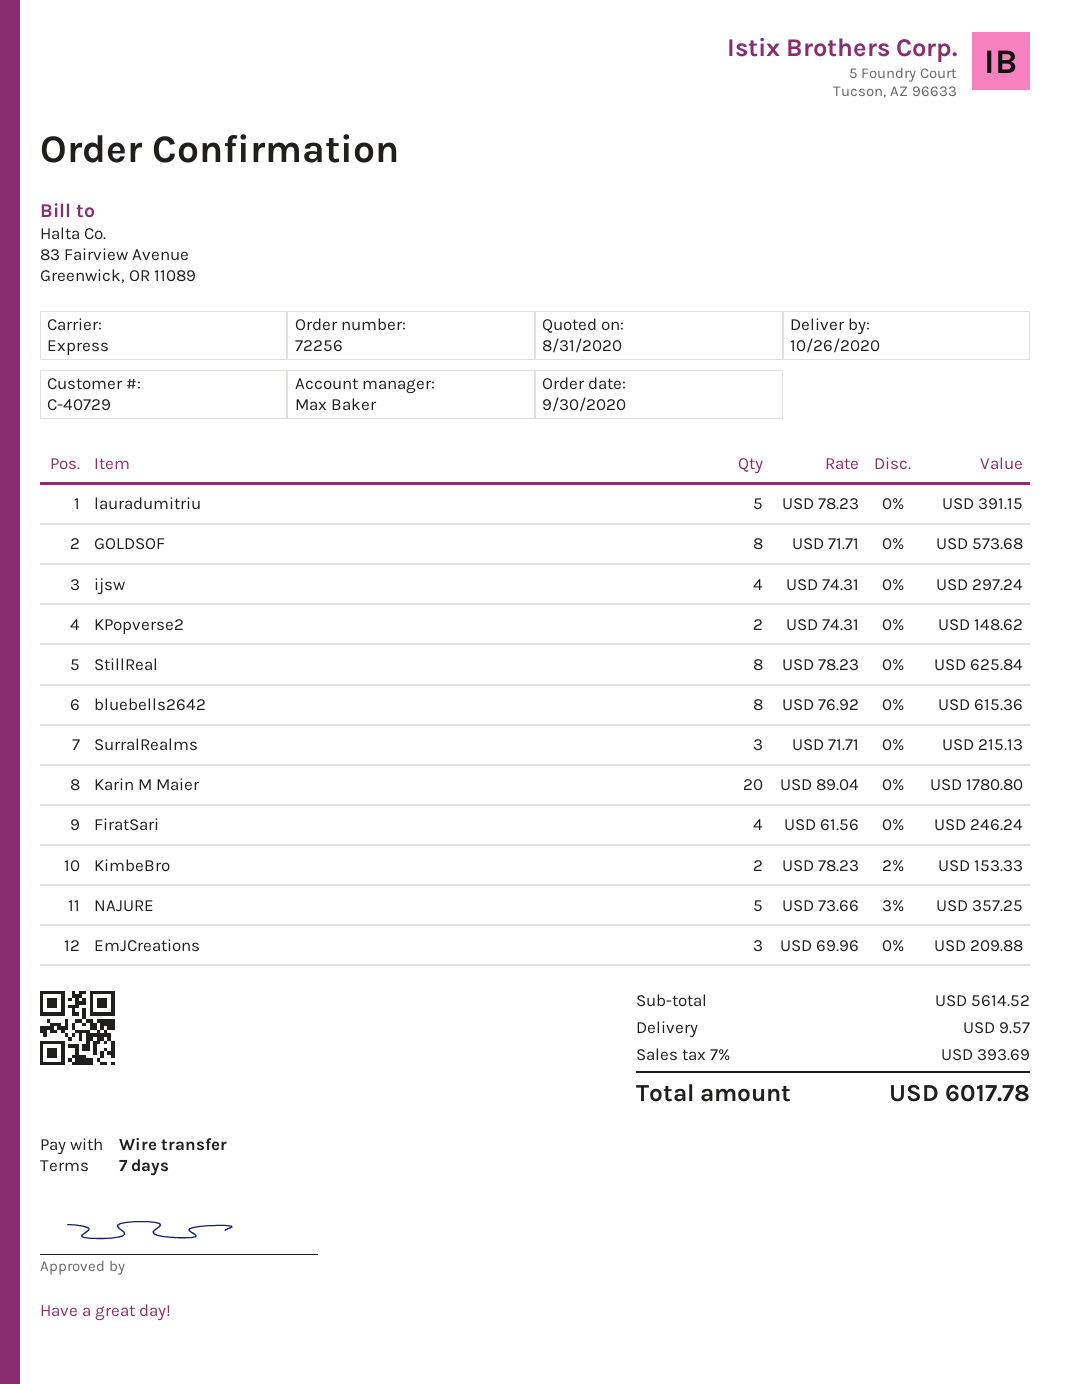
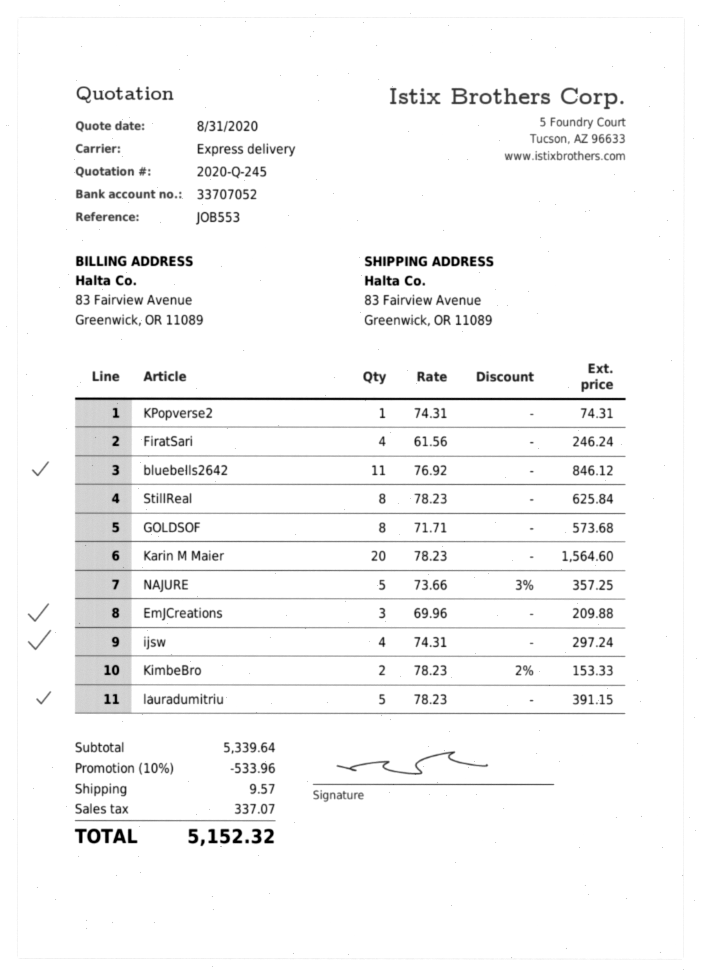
KPopverse2: 2 x 74.31 = 148.62 -> 1 x 74.31 = 74.31
bluebells2642: 8 x 76.92 = 615.36 -> 11 x 76.92 = 846.12
SurralRealms: 3 x 71.71 = 215.13 -> none
Karin M Maier: 20 x 89.04 = 1780.80 -> 20 x 78.23 = 1564.60
subtotal: 5614.52 -> 5339.64
discount: none -> 10% = 533.96
tax: 393.69 -> 337.07
total: 6017.78 -> 5152.32

